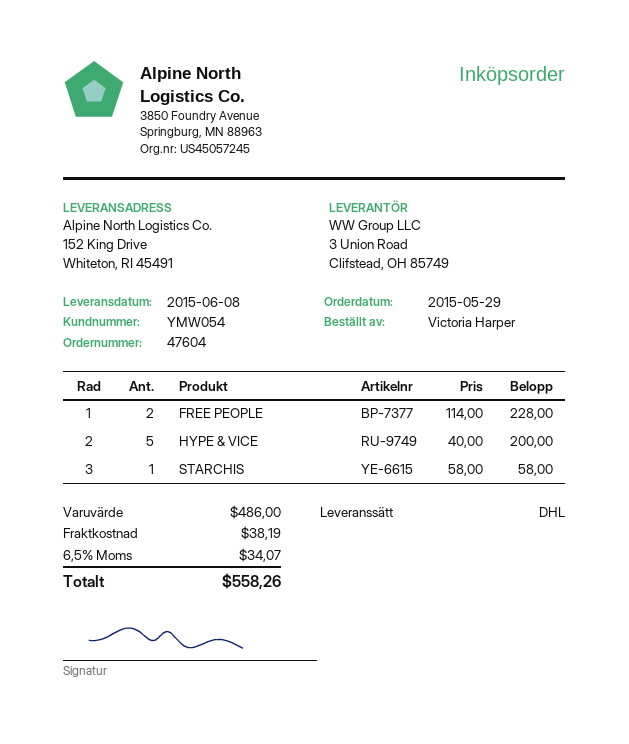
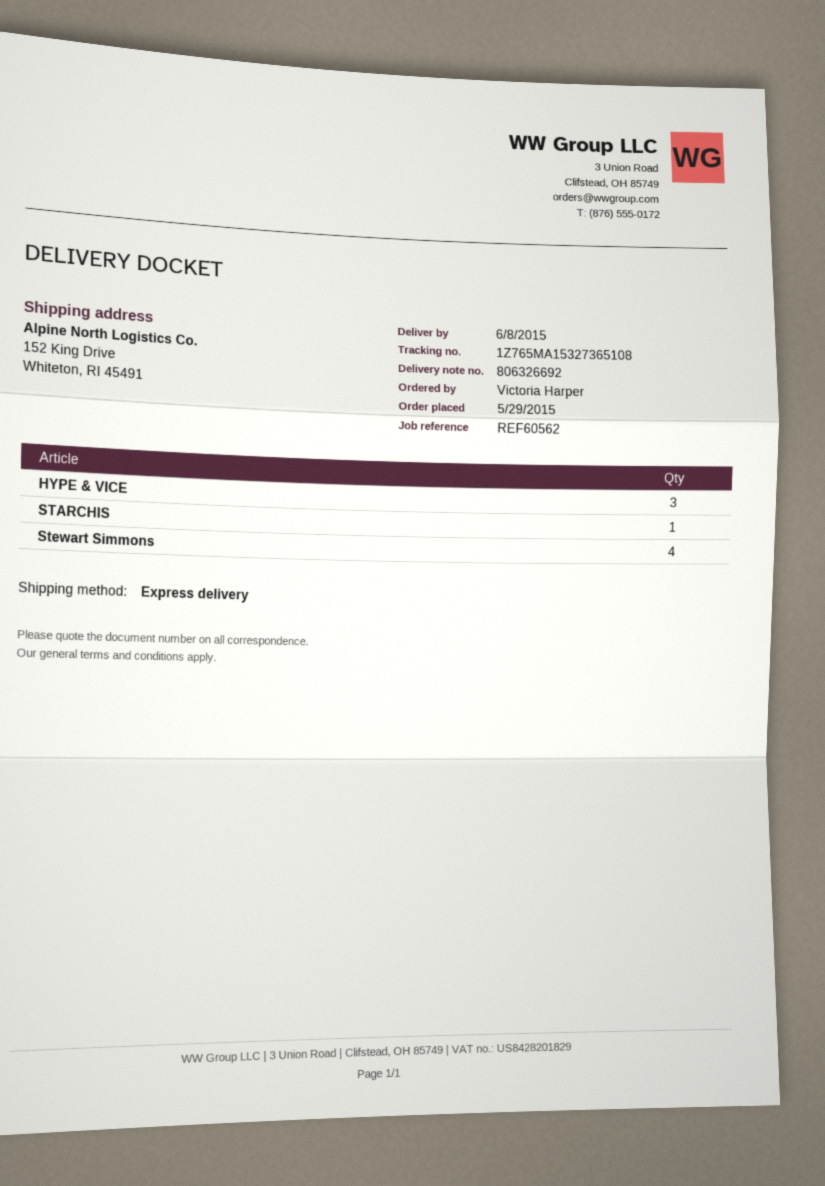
shipping method: DHL -> express
FREE PEOPLE: 2 -> none
HYPE & VICE: 5 -> 3
Stewart Simmons: none -> 4

